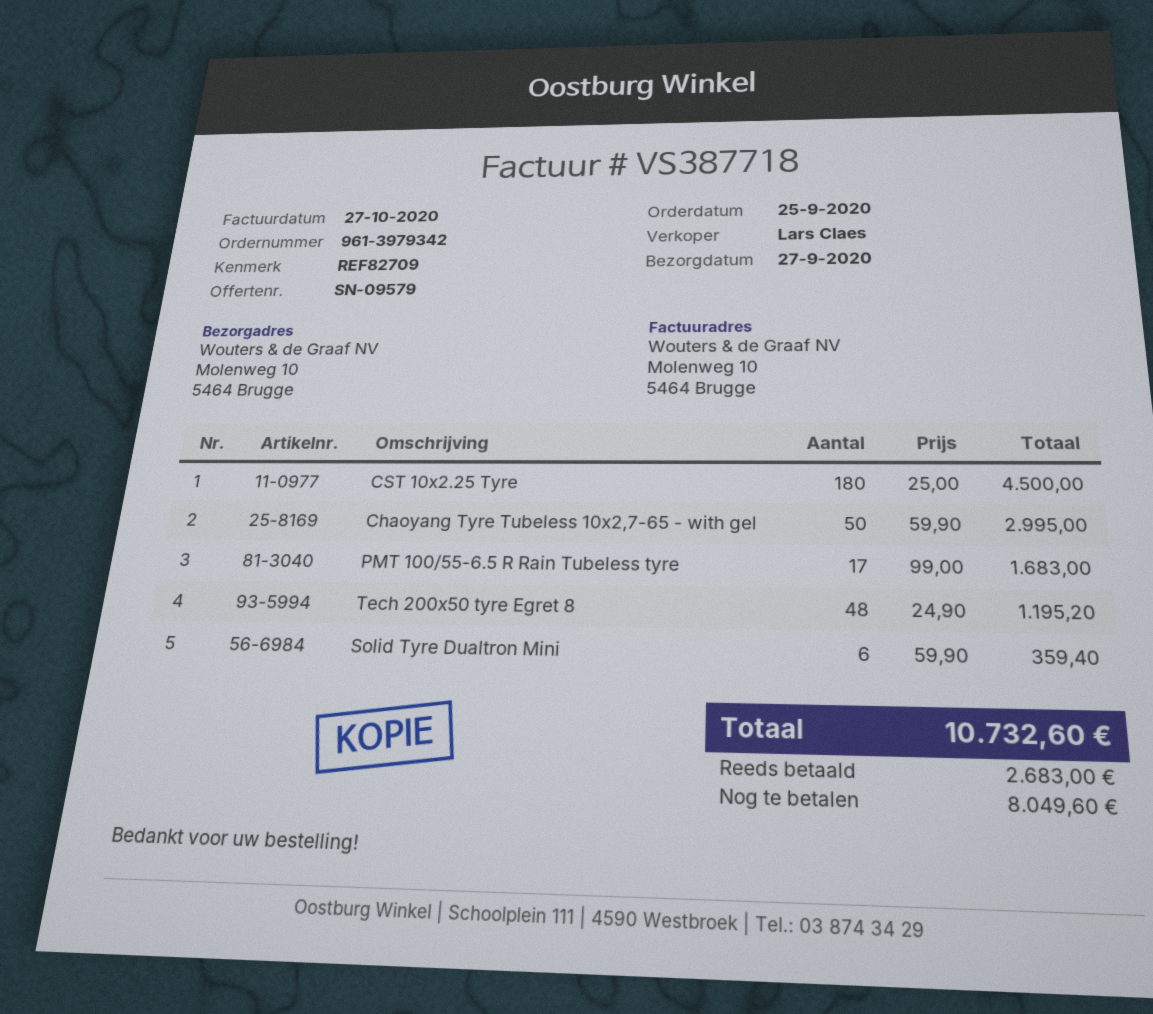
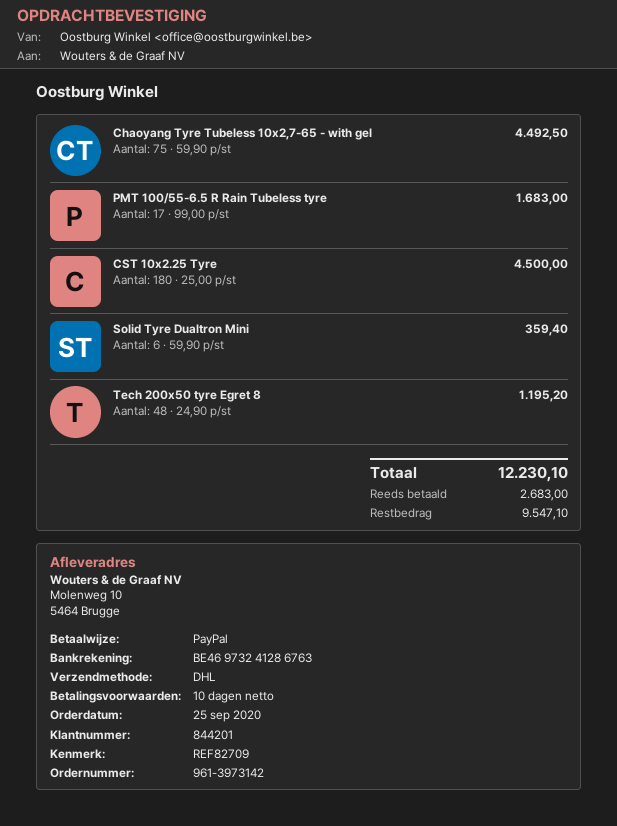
order number: 961-3979342 -> 961-3973142
Chaoyang Tyre Tubeless 10x2,7-65 - with gel: 50 x 59.90 = 2995.00 -> 75 x 59.90 = 4492.50
total: 10732.60 -> 12230.10
balance: 8049.60 -> 9547.10

